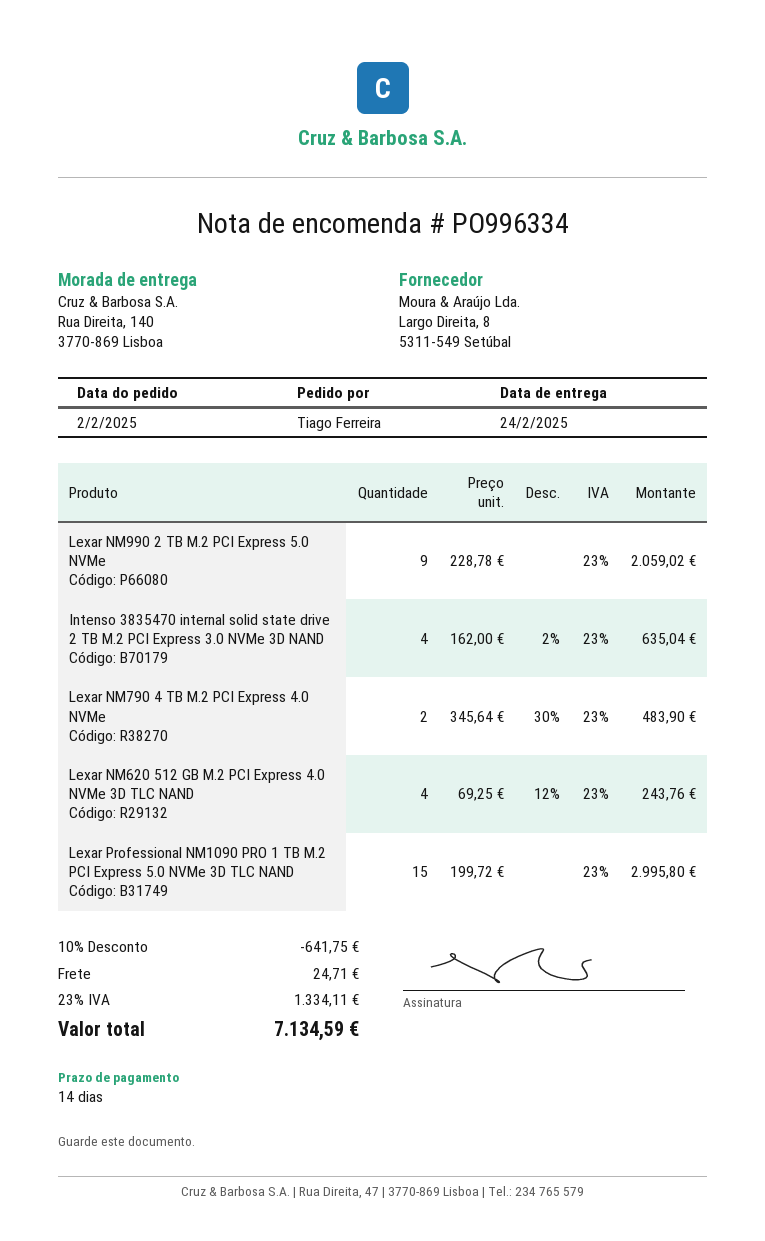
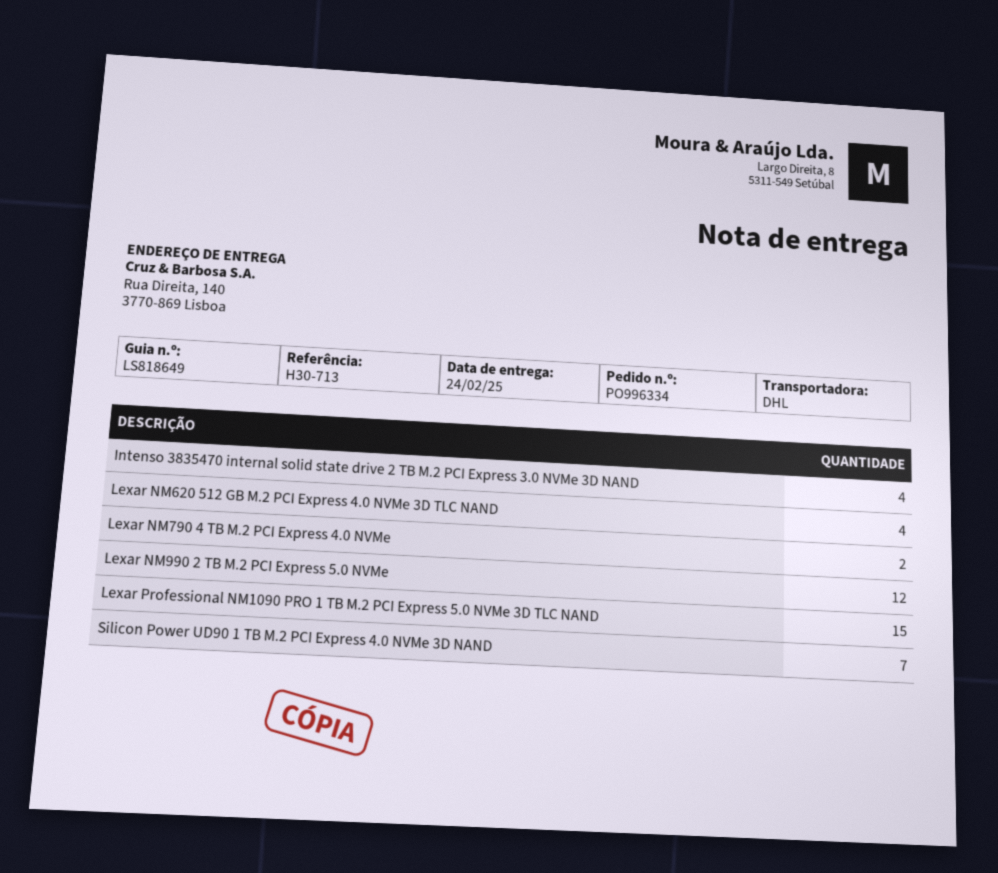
Lexar NM990 2 TB M.2 PCI Express 5.0 NVMe: 9 -> 12
Silicon Power UD90 1 TB M.2 PCI Express 4.0 NVMe 3D NAND: none -> 7

